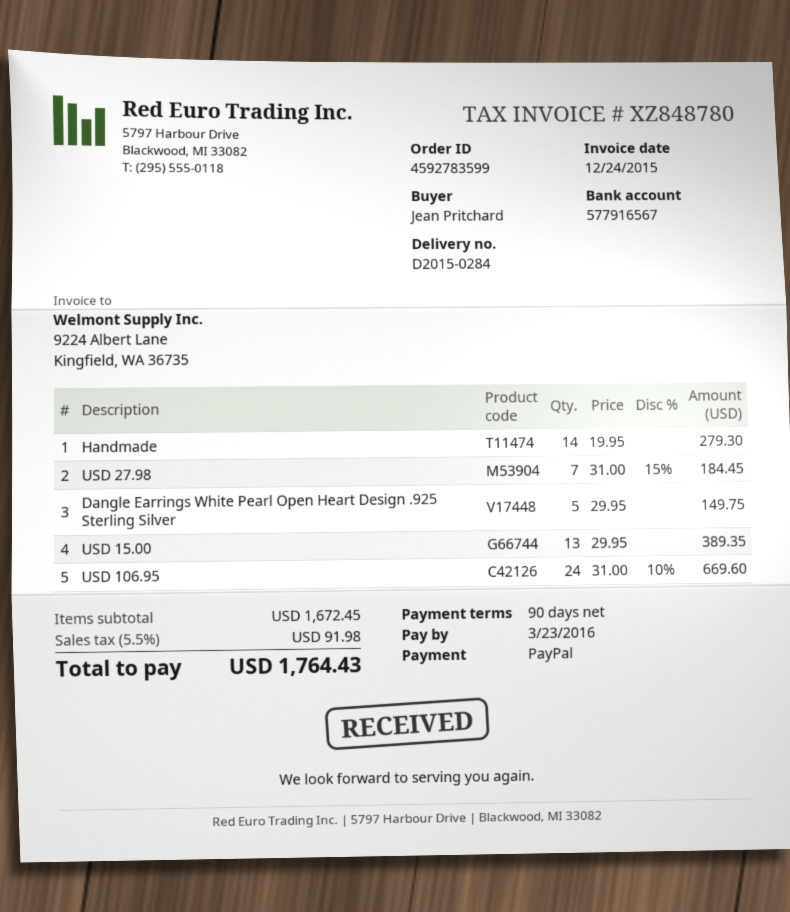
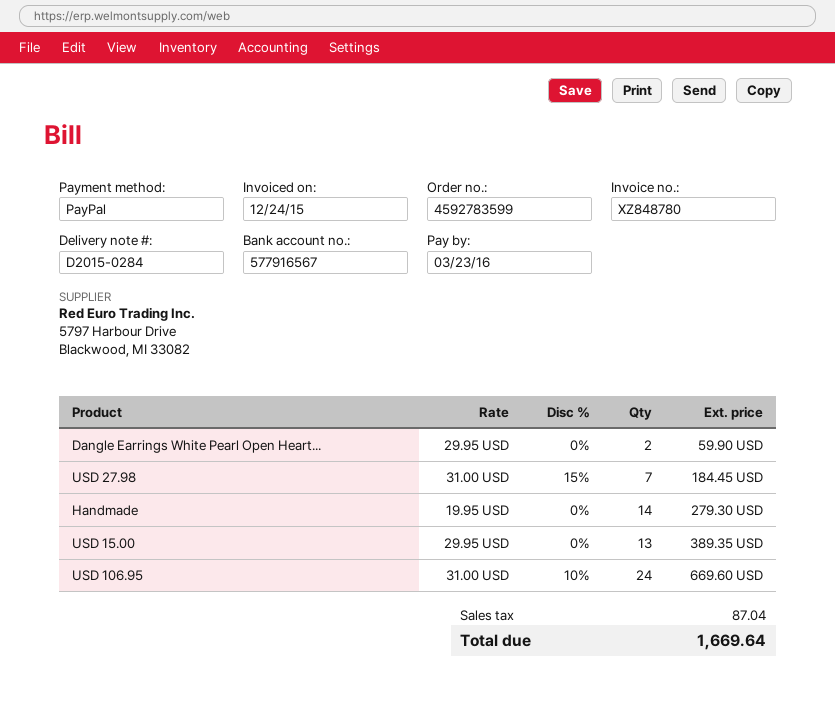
Dangle Earrings White Pearl Open Heart Design .925 Sterling Silver: 5 x 29.95 = 149.75 -> 2 x 29.95 = 59.90
tax: 91.98 -> 87.04
total: 1764.43 -> 1669.64

